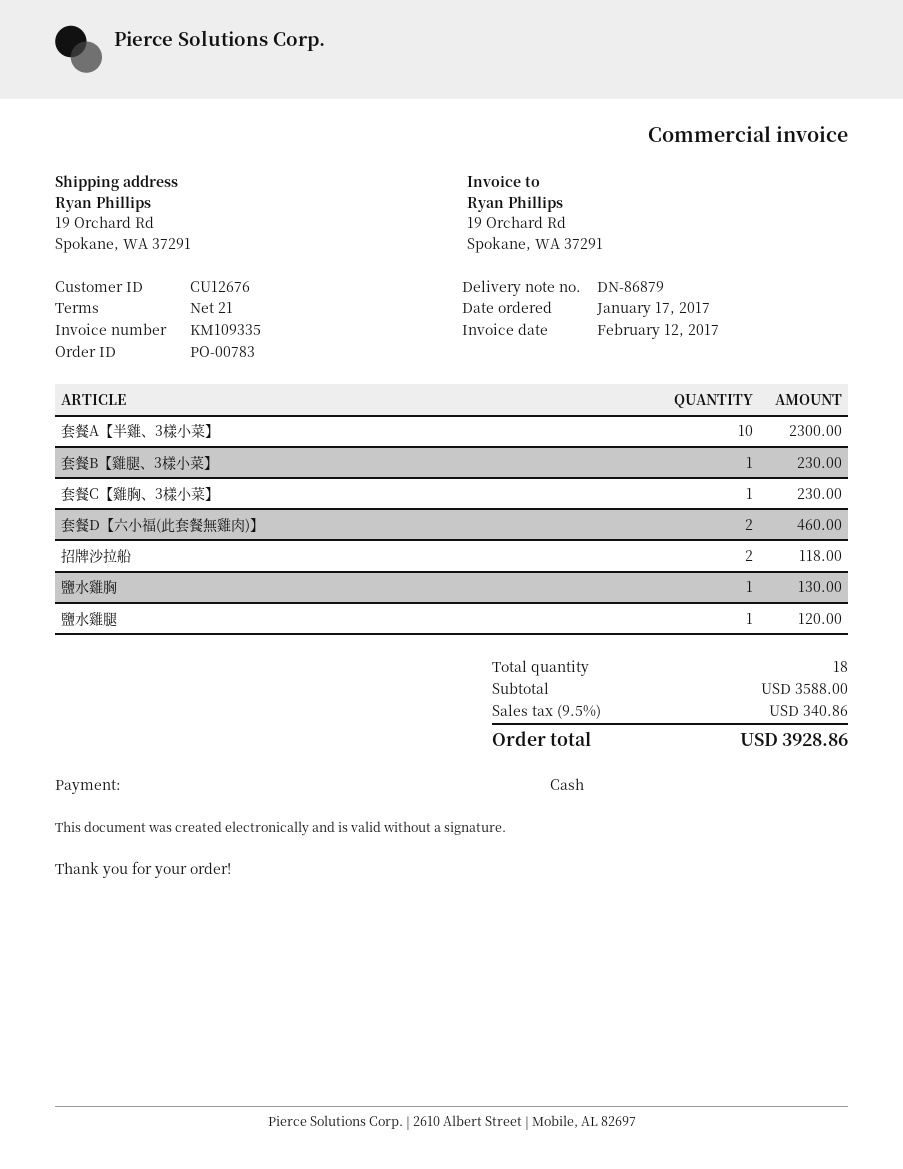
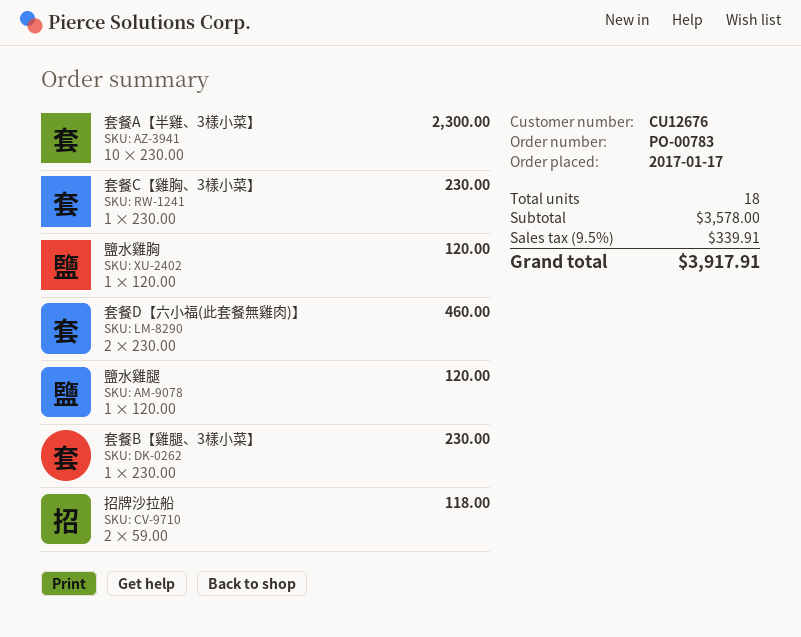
鹽水雞胸: 1 for 130.00 -> 1 for 120.00
subtotal: 3588.00 -> 3578.00
tax: 9.5% = 340.86 -> 9.5% = 339.91
total: 3928.86 -> 3917.91

